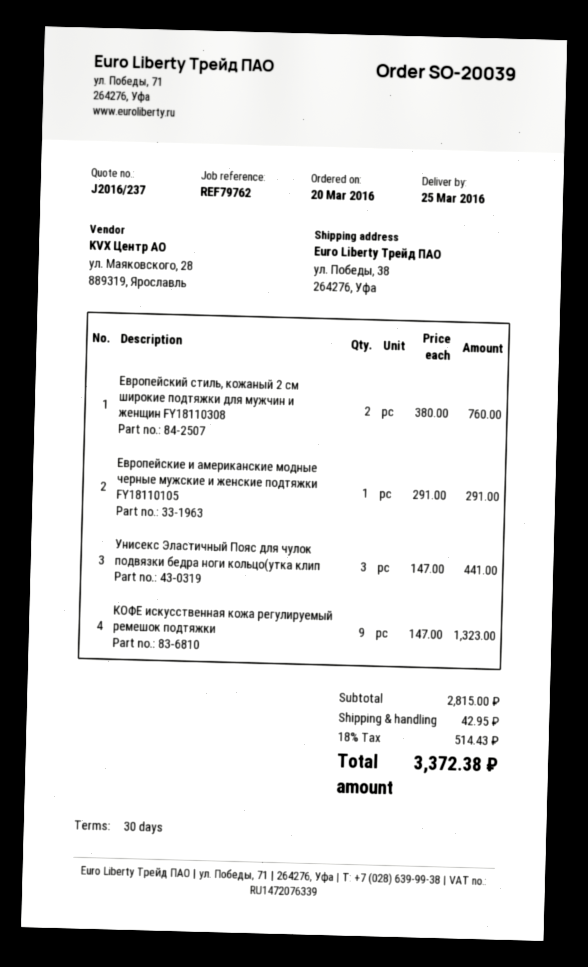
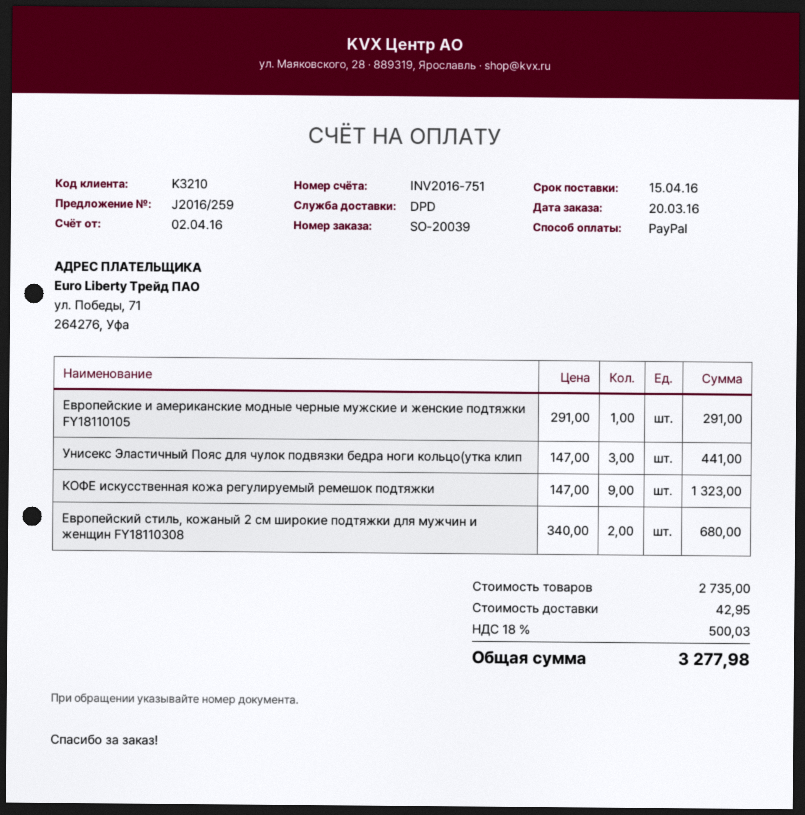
quote number: J2016/237 -> J2016/259
delivery date: 2016-03-25 -> 2016-04-15
Европейский стиль, кожаный 2 см широкие подтяжки для мужчин и женщин FY18110308: 2 x 380.00 = 760.00 -> 2 x 340.00 = 680.00
subtotal: 2815.00 -> 2735.00
tax: 18% = 514.43 -> 18% = 500.03
total: 3372.38 -> 3277.98

